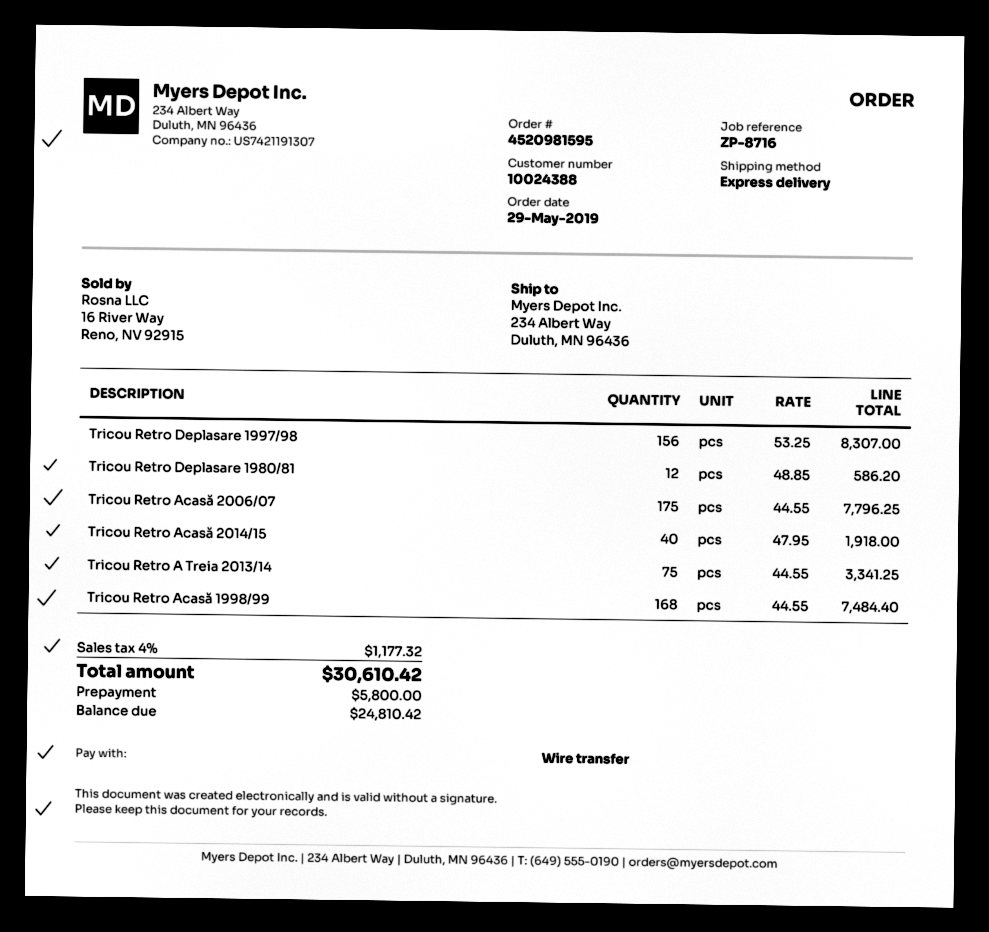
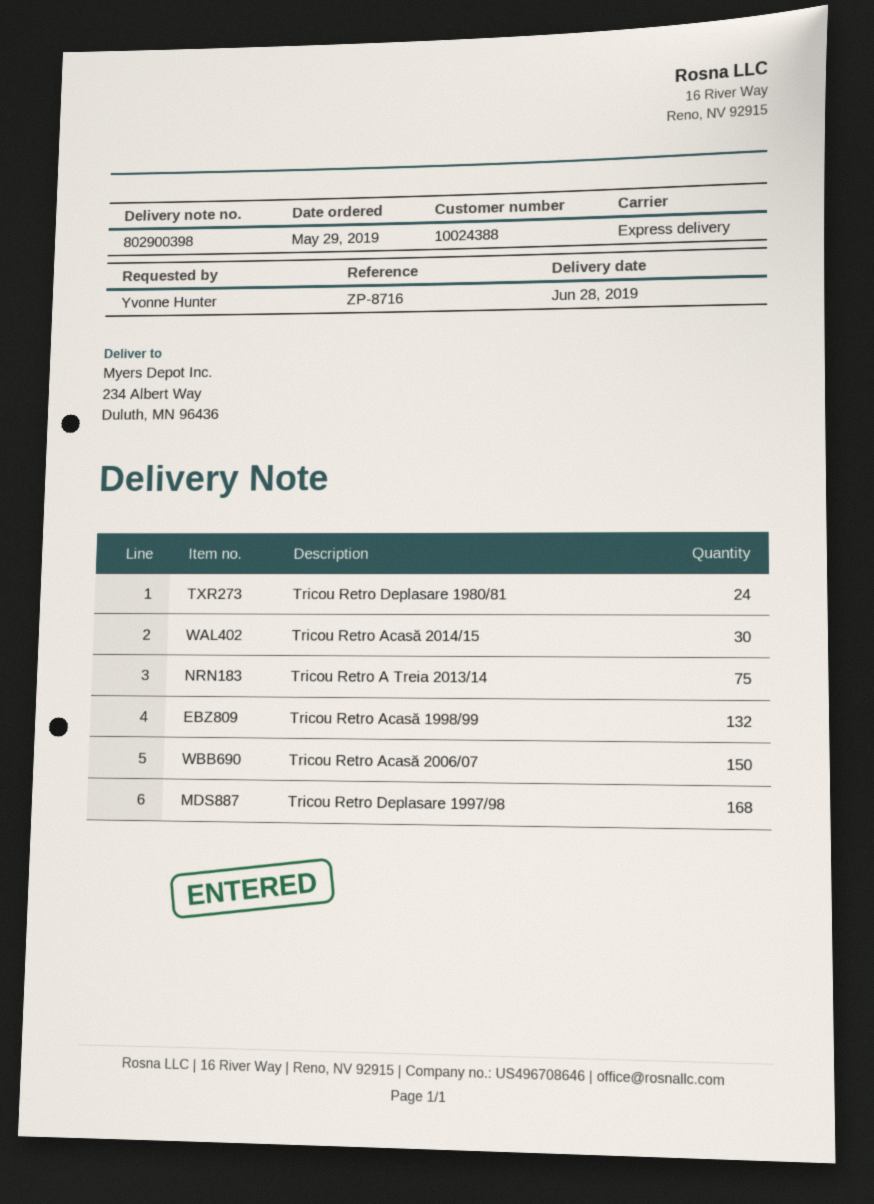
Tricou Retro Deplasare 1997/98: 156 -> 168
Tricou Retro Deplasare 1980/81: 12 -> 24
Tricou Retro Acasă 2006/07: 175 -> 150
Tricou Retro Acasă 2014/15: 40 -> 30
Tricou Retro Acasă 1998/99: 168 -> 132

